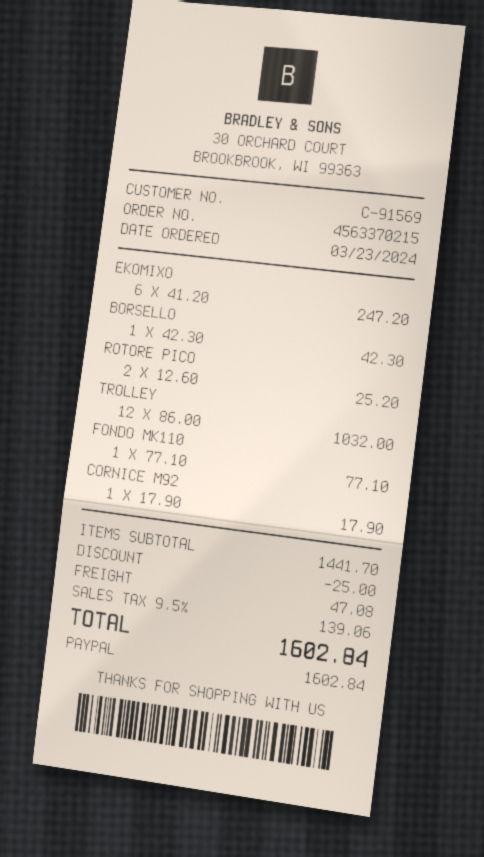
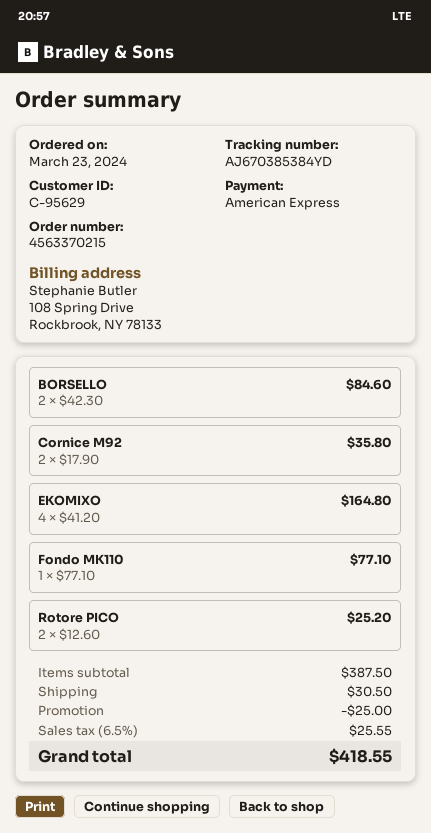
customer number: C-91569 -> C-95629
payment method: PayPal -> American Express
EKOMIXO: 6 x 41.20 = 247.20 -> 4 x 41.20 = 164.80
BORSELLO: 1 x 42.30 = 42.30 -> 2 x 42.30 = 84.60
TROLLEY: 12 x 86.00 = 1032.00 -> none
CORNICE M92: 1 x 17.90 = 17.90 -> 2 x 17.90 = 35.80
subtotal: 1441.70 -> 387.50
shipping: 47.08 -> 30.50
tax: 9.5% = 139.06 -> 6.5% = 25.55
total: 1602.84 -> 418.55

